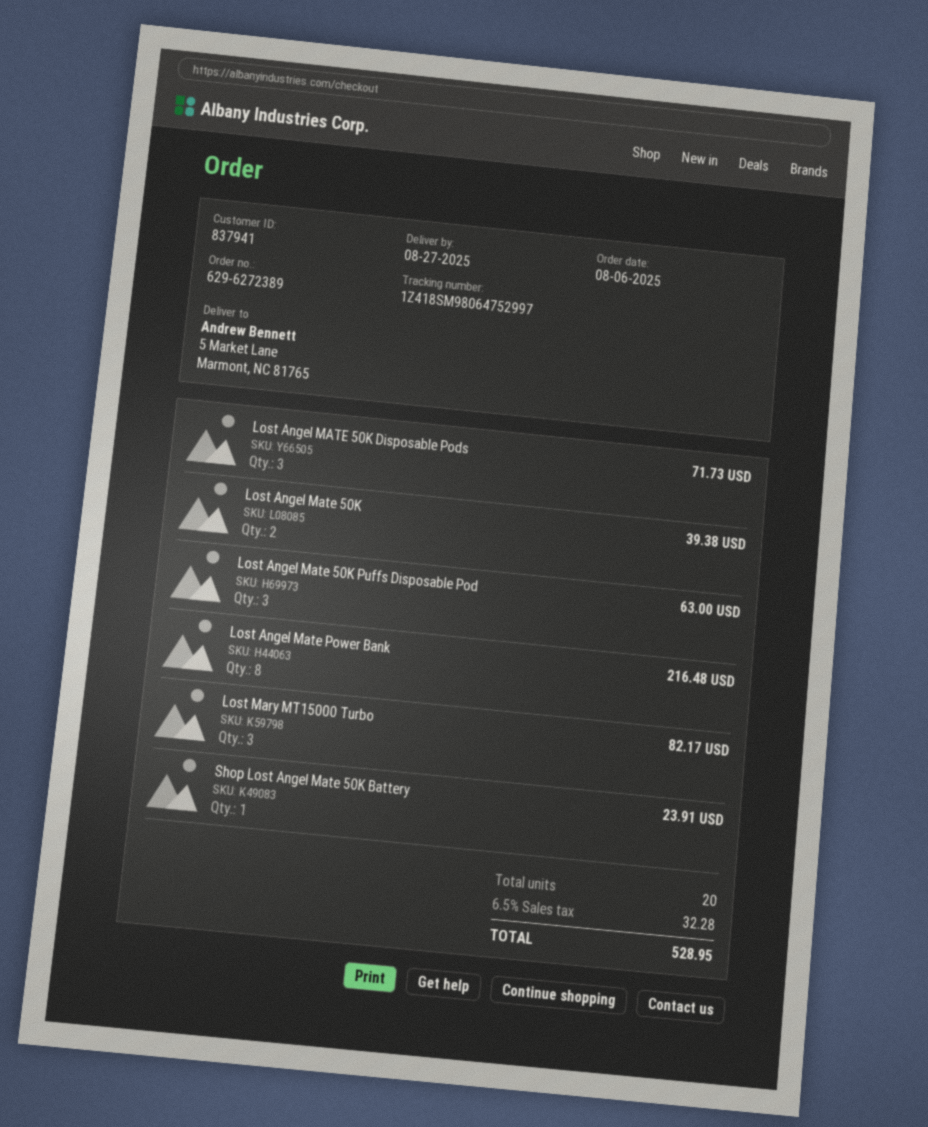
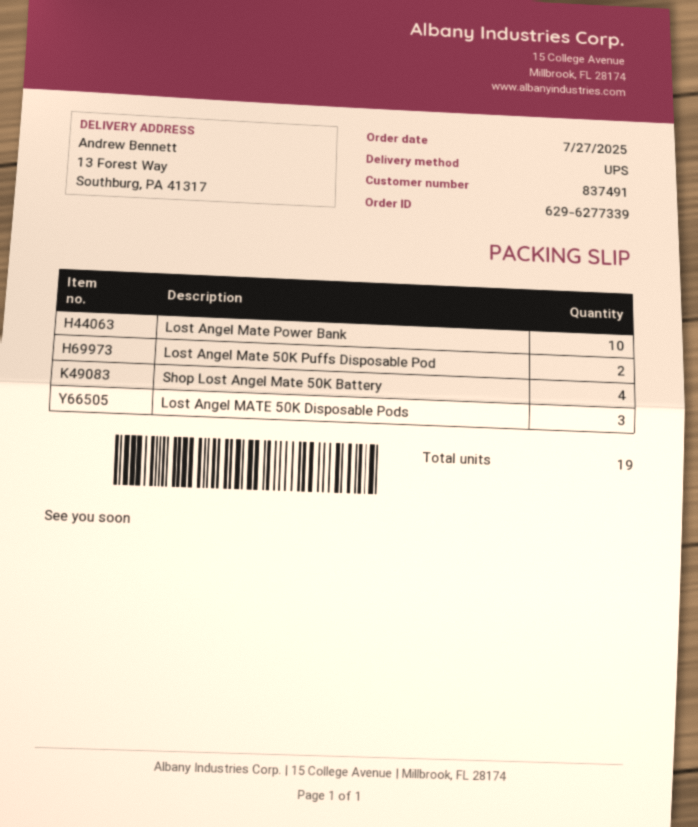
order number: 629-6272389 -> 629-6277339
order date: 2025-08-06 -> 2025-07-27
customer number: 837941 -> 837491
ship to: 5 Market Lane, Marmont, NC 81765 -> 13 Forest Way, Southburg, PA 41317
Lost Angel Mate 50K: 2 -> none
Lost Angel Mate 50K Puffs Disposable Pod: 3 -> 2
Lost Angel Mate Power Bank: 8 -> 10
Lost Mary MT15000 Turbo: 3 -> none
Shop Lost Angel Mate 50K Battery: 1 -> 4
total quantity: 20 -> 19

